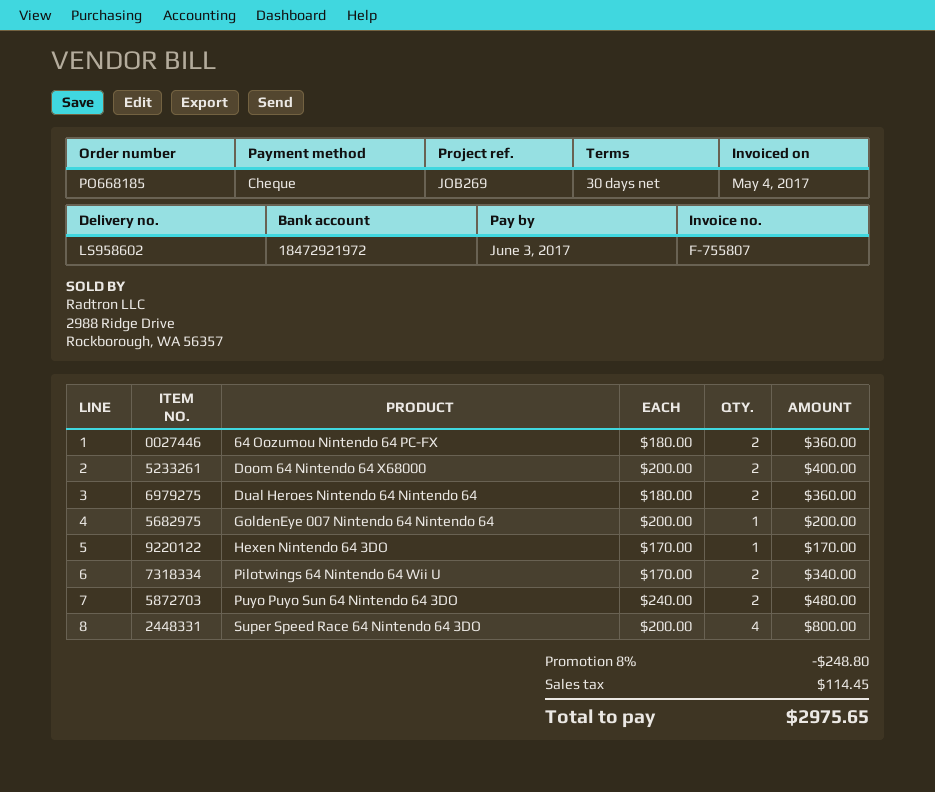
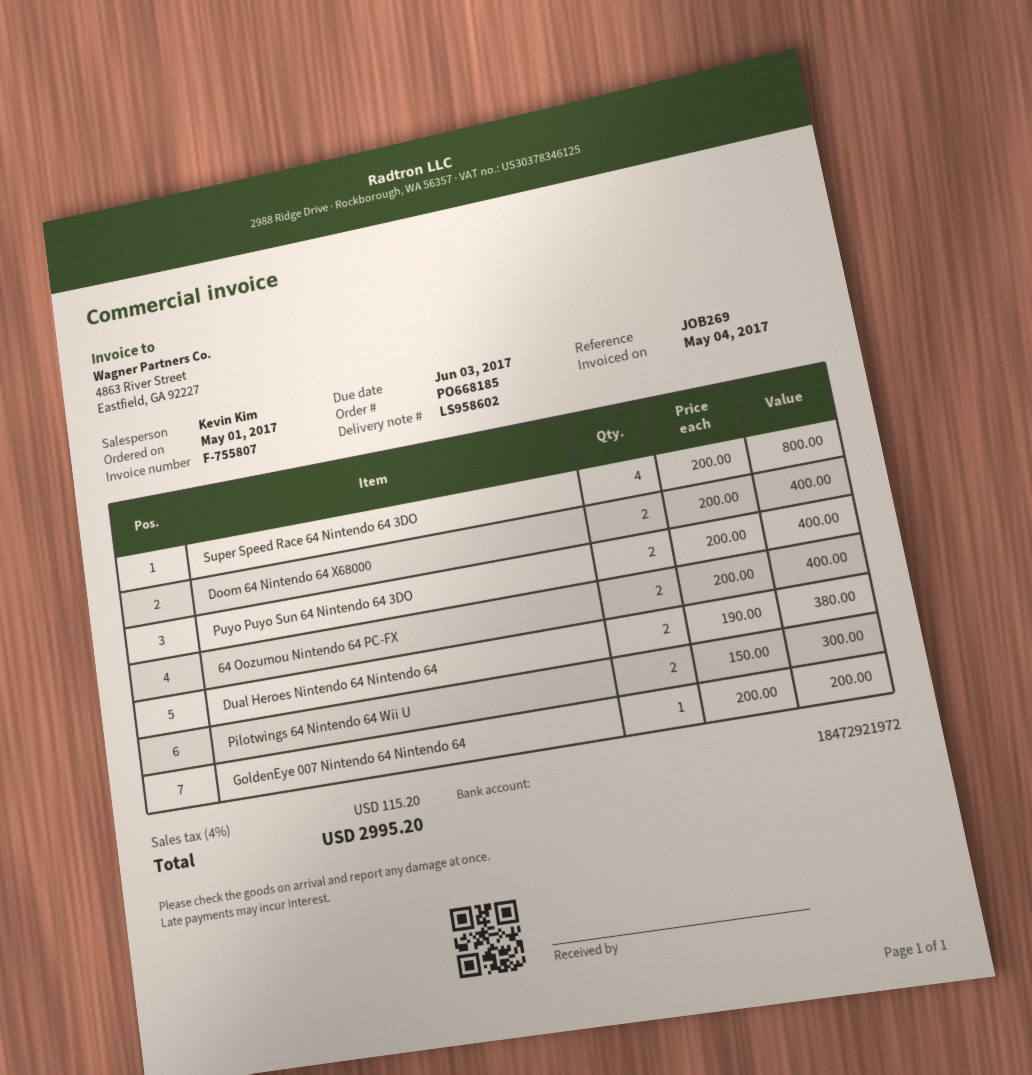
64 Oozumou Nintendo 64 PC-FX: 2 x 180.00 = 360.00 -> 2 x 200.00 = 400.00
Dual Heroes Nintendo 64 Nintendo 64: 2 x 180.00 = 360.00 -> 2 x 190.00 = 380.00
Hexen Nintendo 64 3DO: 1 x 170.00 = 170.00 -> none
Pilotwings 64 Nintendo 64 Wii U: 2 x 170.00 = 340.00 -> 2 x 150.00 = 300.00
Puyo Puyo Sun 64 Nintendo 64 3DO: 2 x 240.00 = 480.00 -> 2 x 200.00 = 400.00
discount: 8% = 248.80 -> none
tax: 114.45 -> 115.20
total: 2975.65 -> 2995.20

